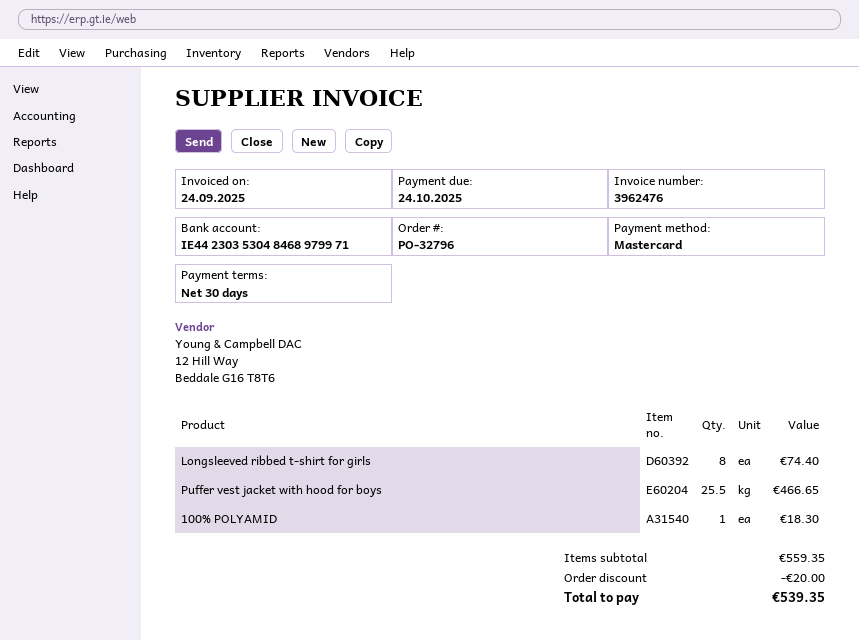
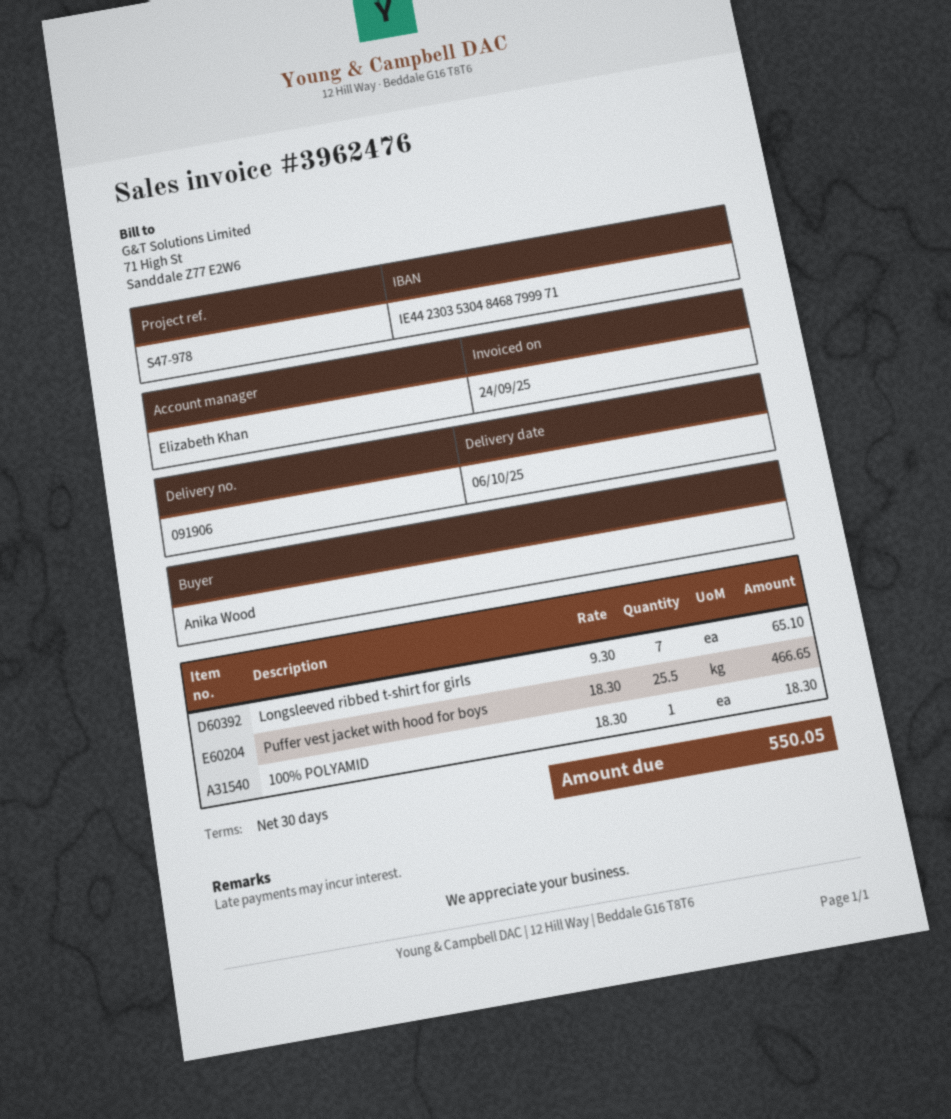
bank account: IE44230353048468979971 -> IE44230353048468799971
Longsleeved ribbed t-shirt for girls: 8 for 74.40 -> 7 for 65.10
discount: 20.00 -> none
total: 539.35 -> 550.05

